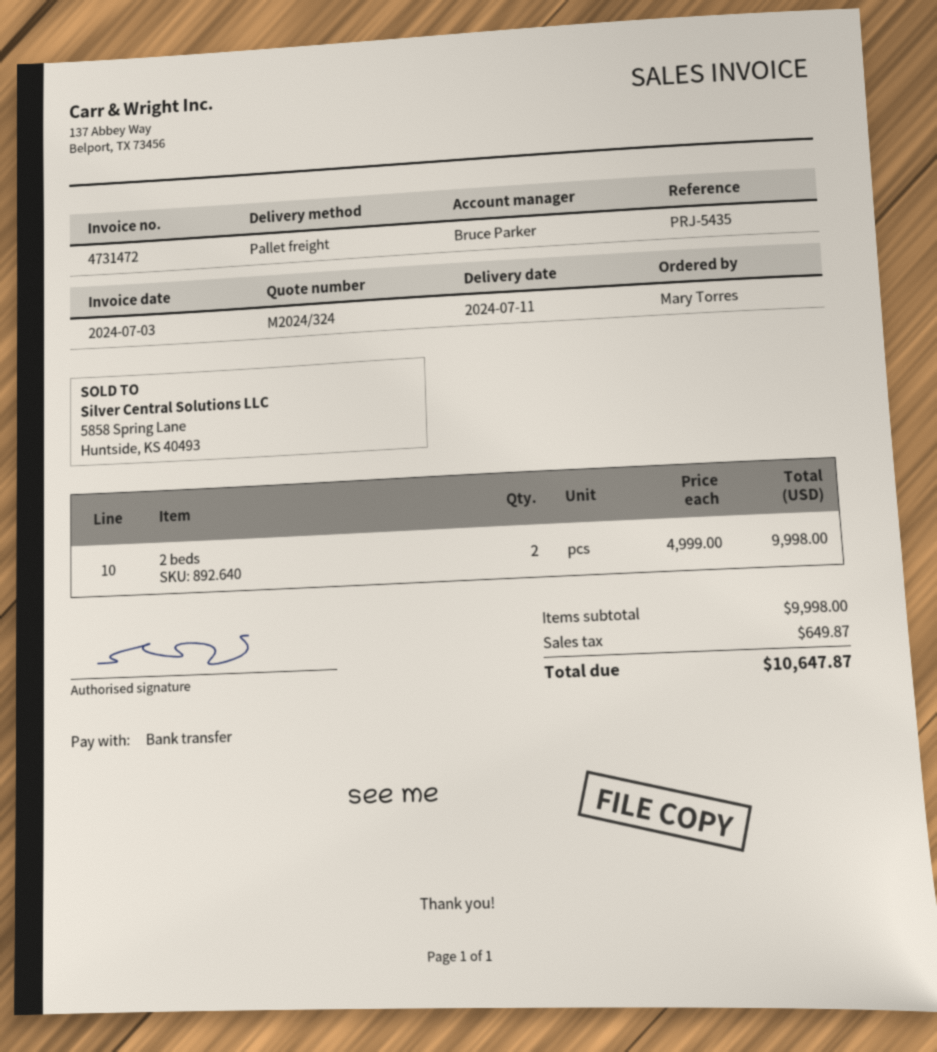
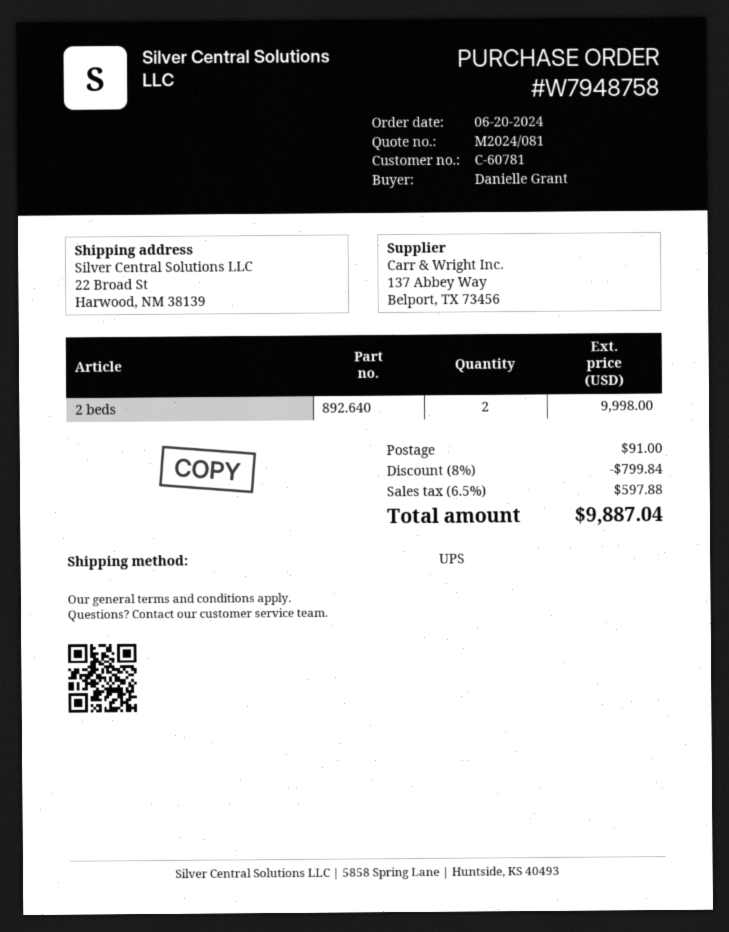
quote number: M2024/324 -> M2024/081
ordered by: Mary Torres -> Danielle Grant
shipping method: pallet freight -> UPS
discount: none -> 8% = 799.84
shipping: none -> 91.00
tax: 649.87 -> 597.88
total: 10647.87 -> 9887.04

